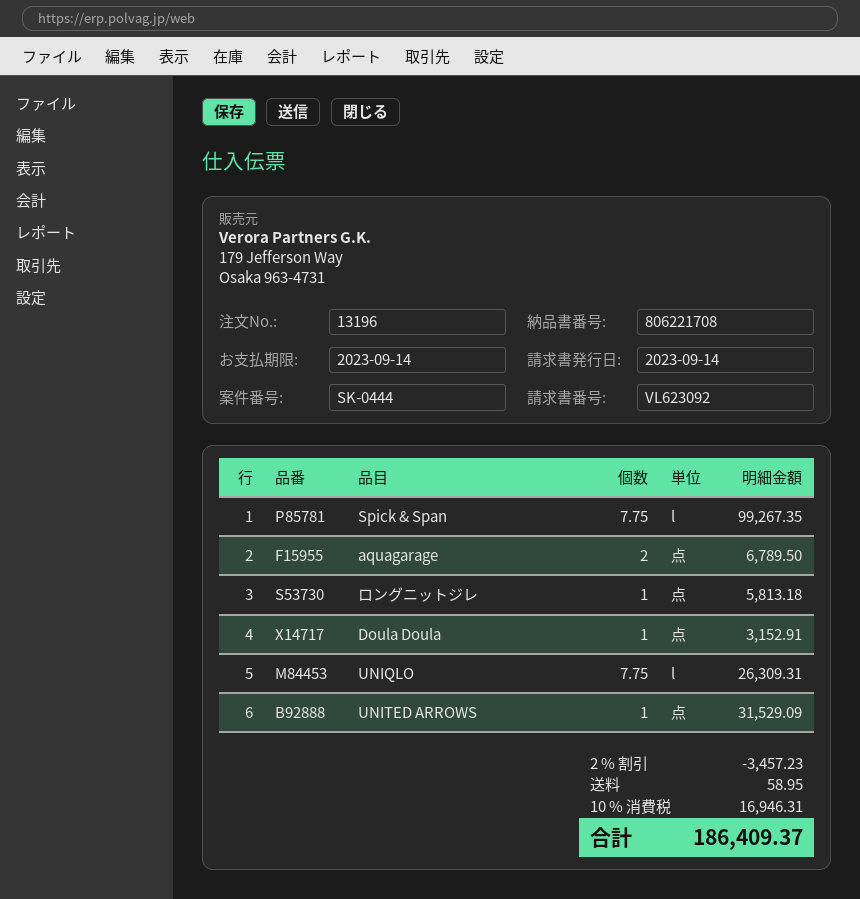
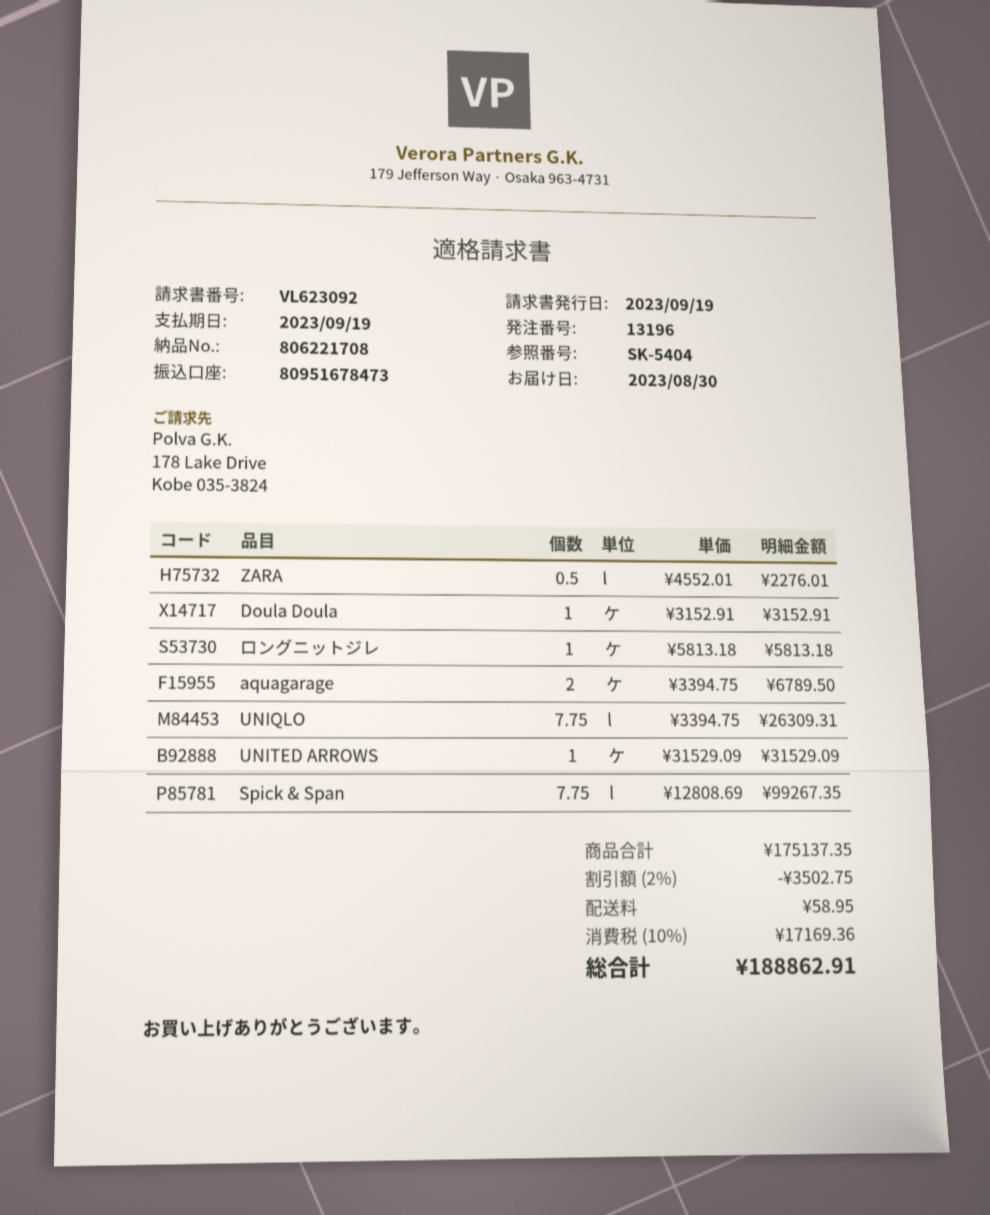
invoice date: 2023-09-14 -> 2023-09-19
due date: 2023-09-14 -> 2023-09-19
reference: SK-0444 -> SK-5404
ZARA: none -> 0.5 for 2276.01
discount: 2% = 3457.23 -> 2% = 3502.75
tax: 10% = 16946.31 -> 10% = 17169.36
total: 186409.37 -> 188862.91

